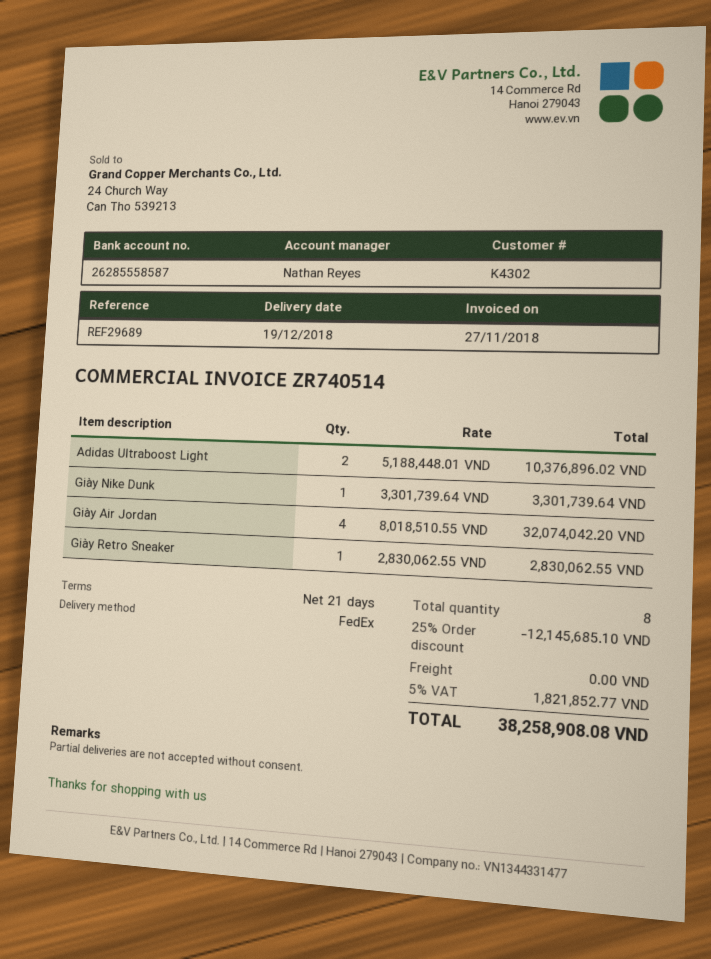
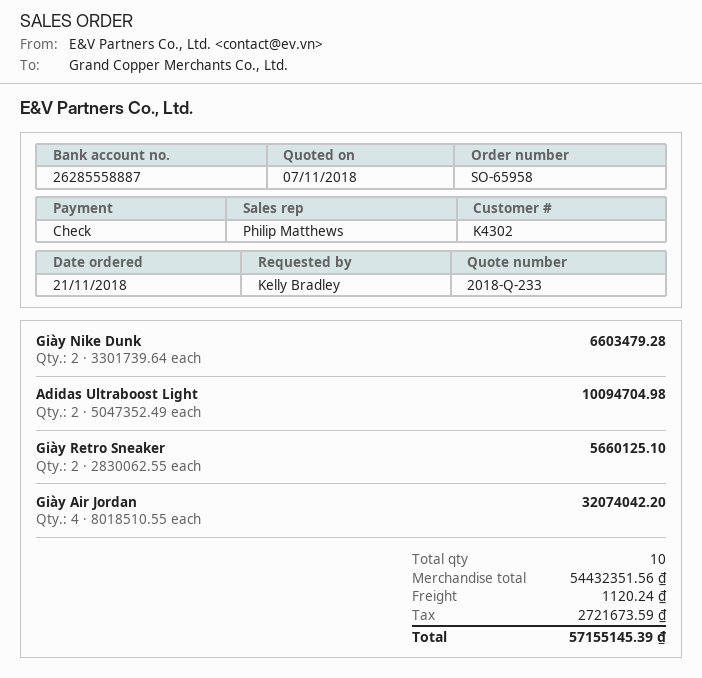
sales rep: Nathan Reyes -> Philip Matthews
bank account: 26285558587 -> 26285558887
Adidas Ultraboost Light: 2 x 5188448.01 = 10376896.02 -> 2 x 5047352.49 = 10094704.98
Giày Nike Dunk: 1 x 3301739.64 = 3301739.64 -> 2 x 3301739.64 = 6603479.28
Giày Retro Sneaker: 1 x 2830062.55 = 2830062.55 -> 2 x 2830062.55 = 5660125.10
total quantity: 8 -> 10
discount: 25% = 12145685.10 -> none
shipping: 0.00 -> 1120.24
tax: 1821852.77 -> 2721673.59
total: 38258908.08 -> 57155145.39

